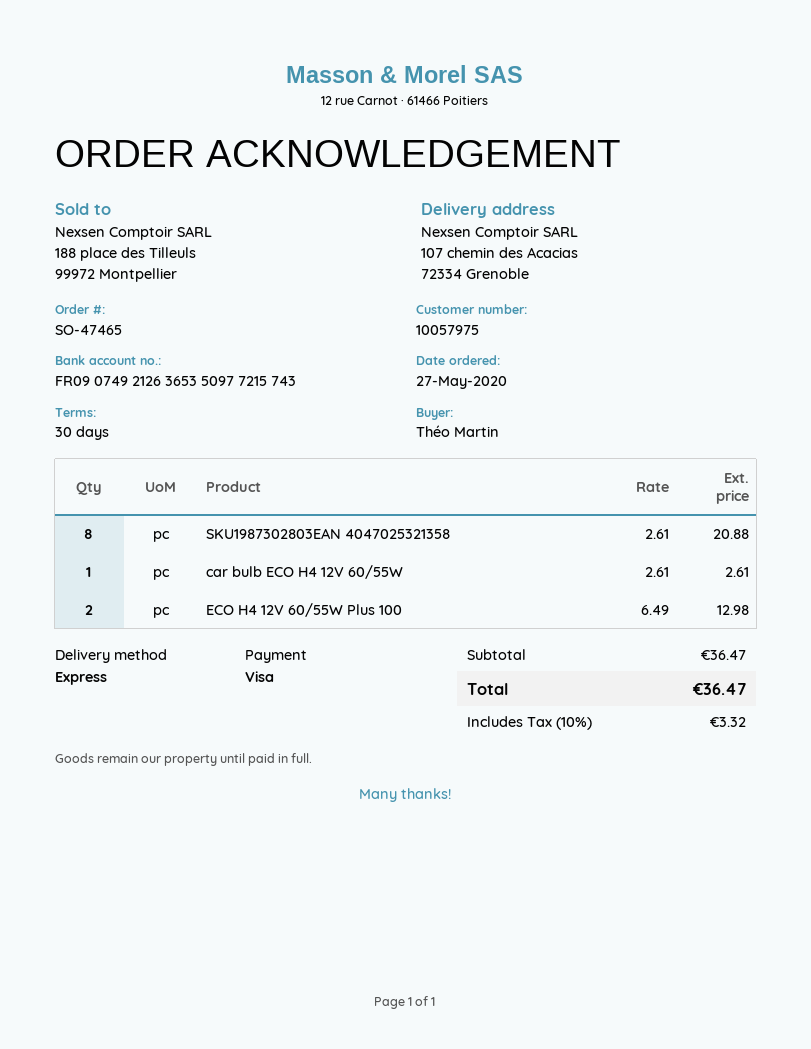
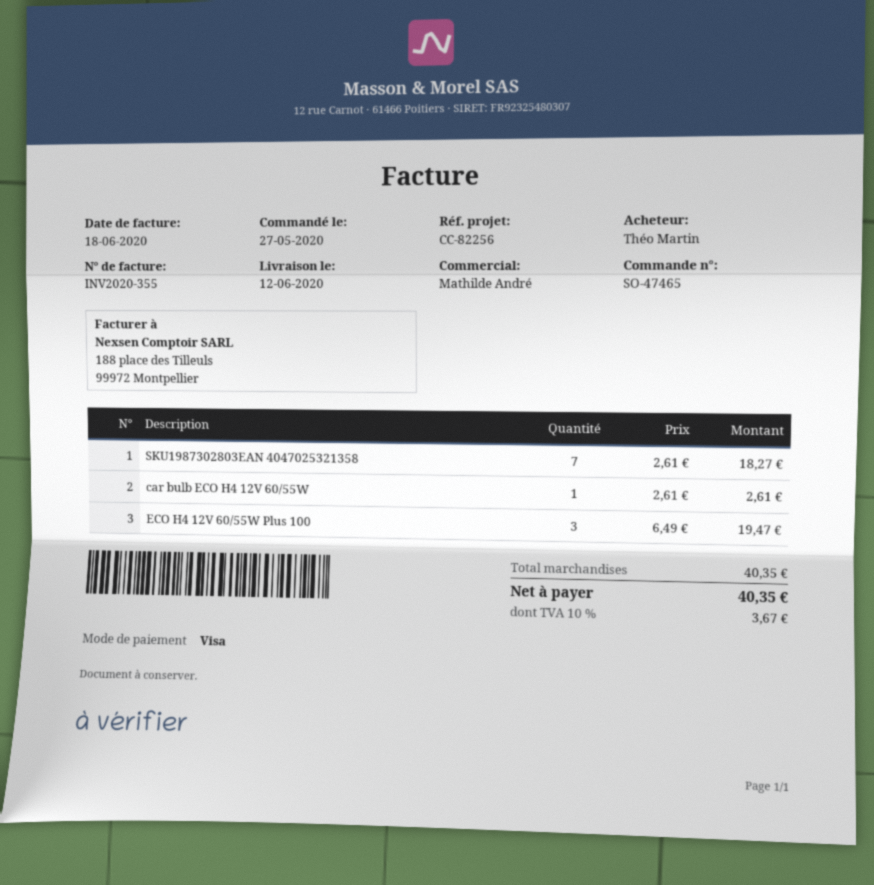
SKU1987302803EAN 4047025321358: 8 x 2.61 = 20.88 -> 7 x 2.61 = 18.27
ECO H4 12V 60/55W Plus 100: 2 x 6.49 = 12.98 -> 3 x 6.49 = 19.47
subtotal: 36.47 -> 40.35
tax: 10% = 3.32 -> 10% = 3.67
total: 36.47 -> 40.35

